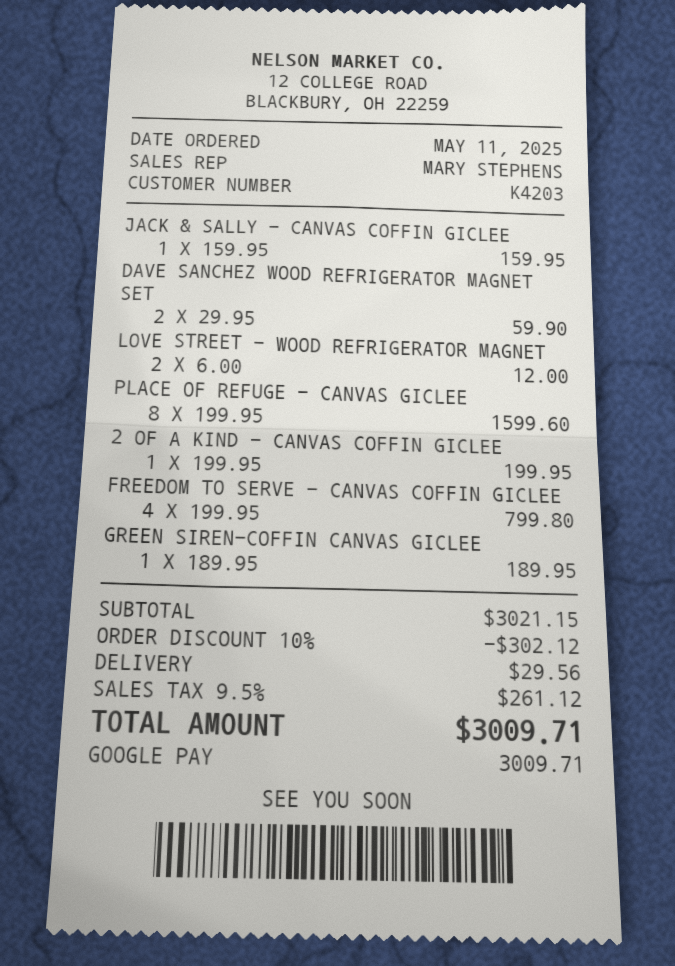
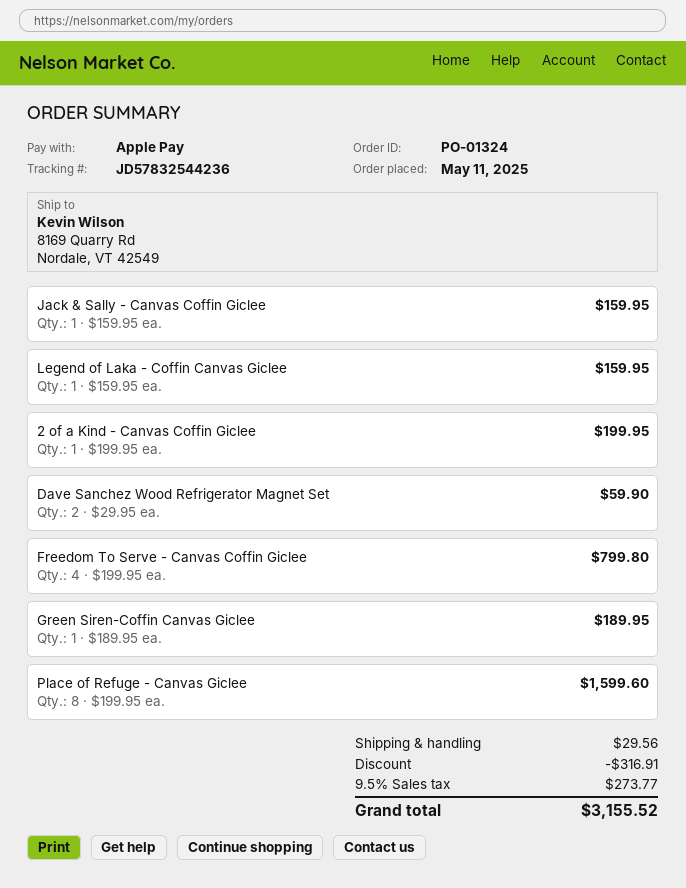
payment method: Google Pay -> Apple Pay
LOVE STREET - WOOD REFRIGERATOR MAGNET: 2 x 6.00 = 12.00 -> none
Legend of Laka - Coffin Canvas Giclee: none -> 1 x 159.95 = 159.95
discount: 302.12 -> 316.91
tax: 9.5% = 261.12 -> 9.5% = 273.77
total: 3009.71 -> 3155.52

